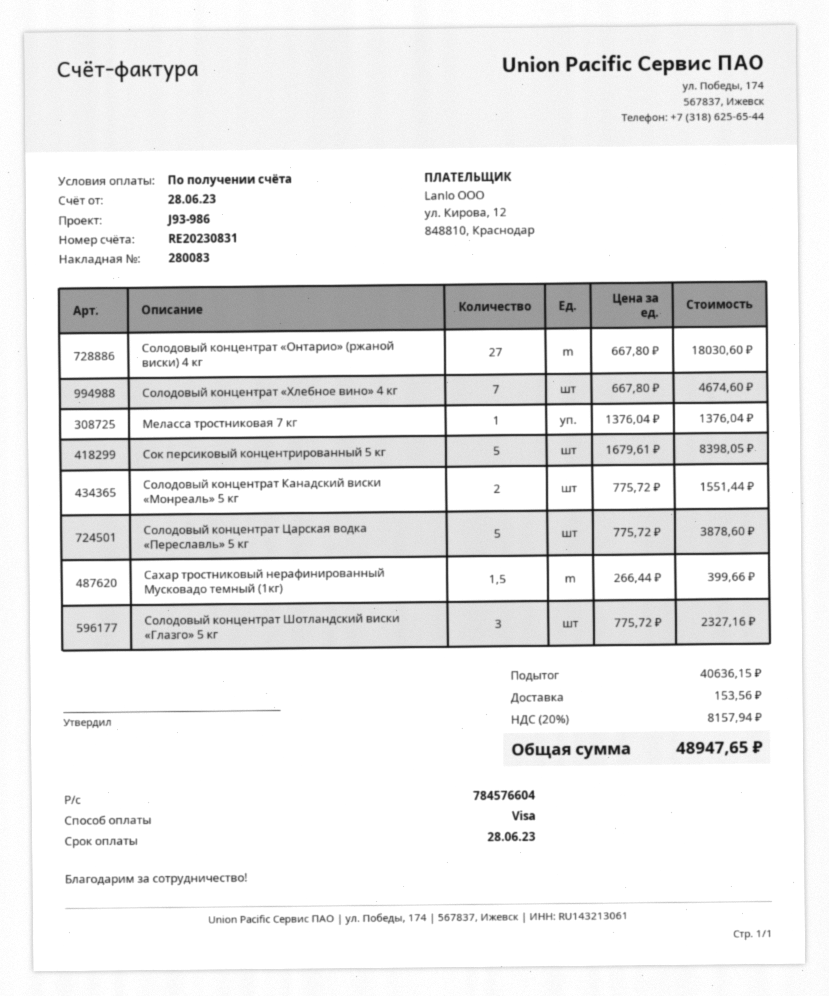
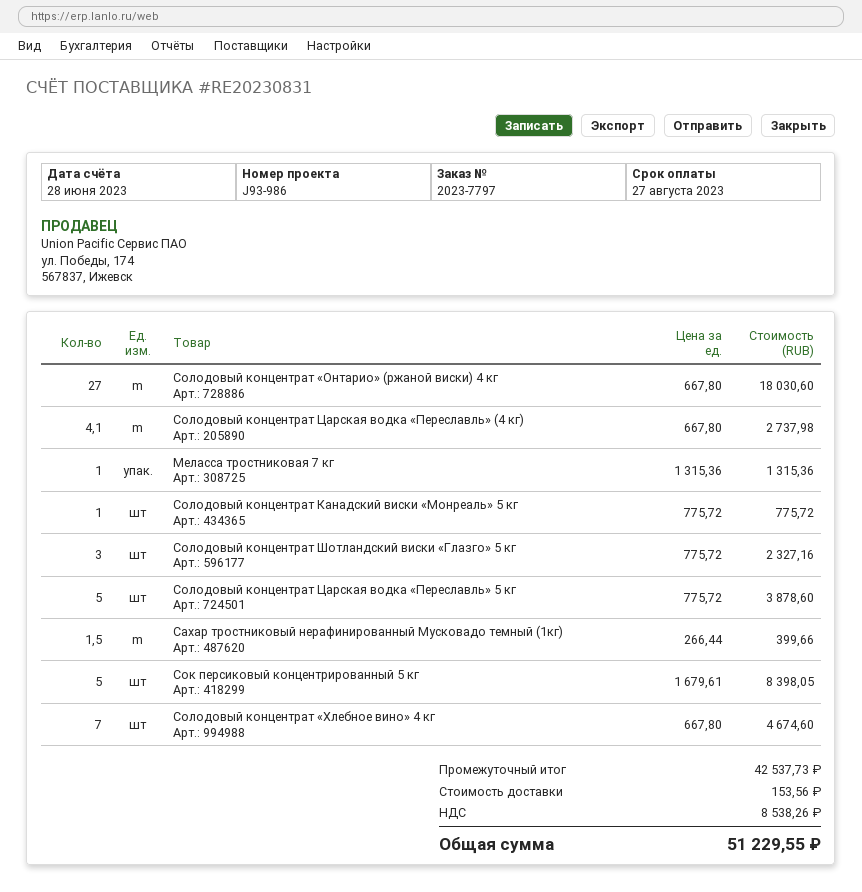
due date: 2023-06-28 -> 2023-08-27
Меласса тростниковая 7 кг: 1 x 1376.04 = 1376.04 -> 1 x 1315.36 = 1315.36
Солодовый концентрат Канадский виски «Монреаль» 5 кг: 2 x 775.72 = 1551.44 -> 1 x 775.72 = 775.72
Солодовый концентрат Царская водка «Переславль» (4 кг): none -> 4.1 x 667.80 = 2737.98
subtotal: 40636.15 -> 42537.73
tax: 8157.94 -> 8538.26
total: 48947.65 -> 51229.55

